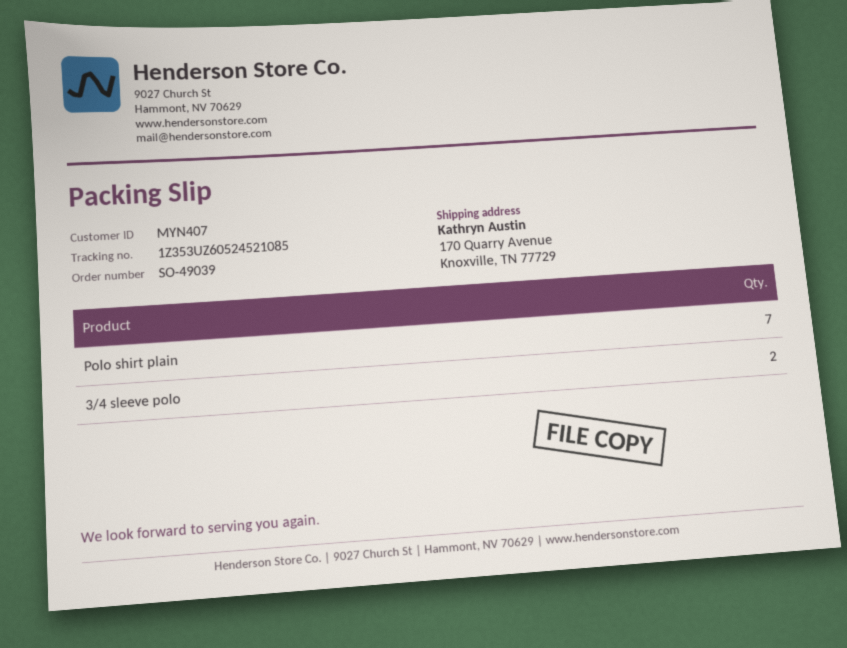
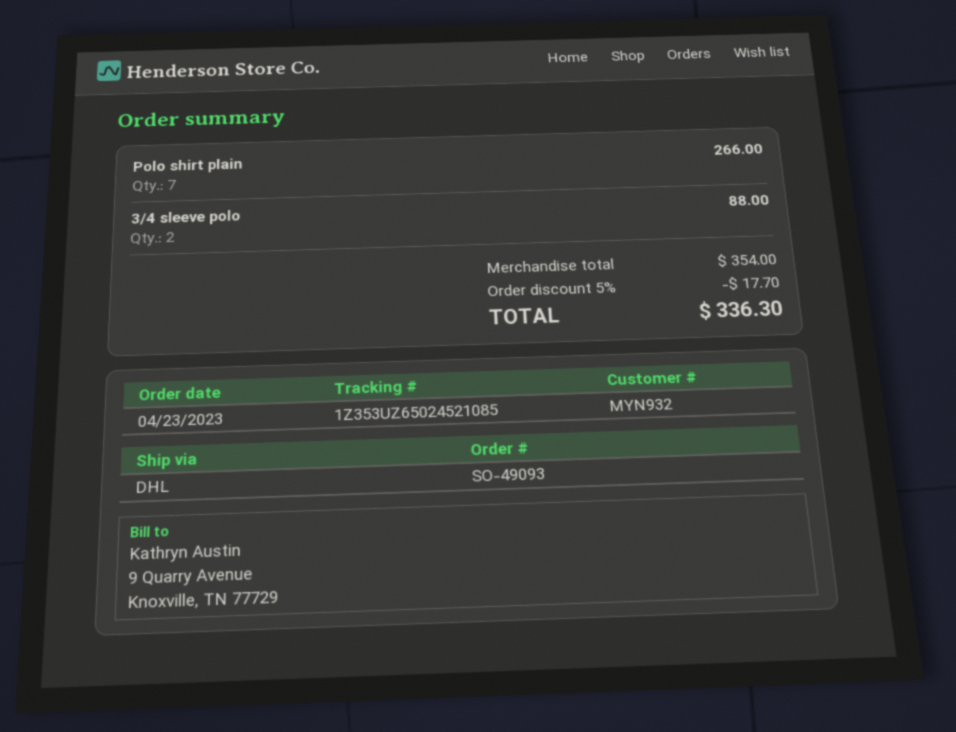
order number: SO-49039 -> SO-49093
customer number: MYN407 -> MYN932
tracking number: 1Z353UZ60524521085 -> 1Z353UZ65024521085

